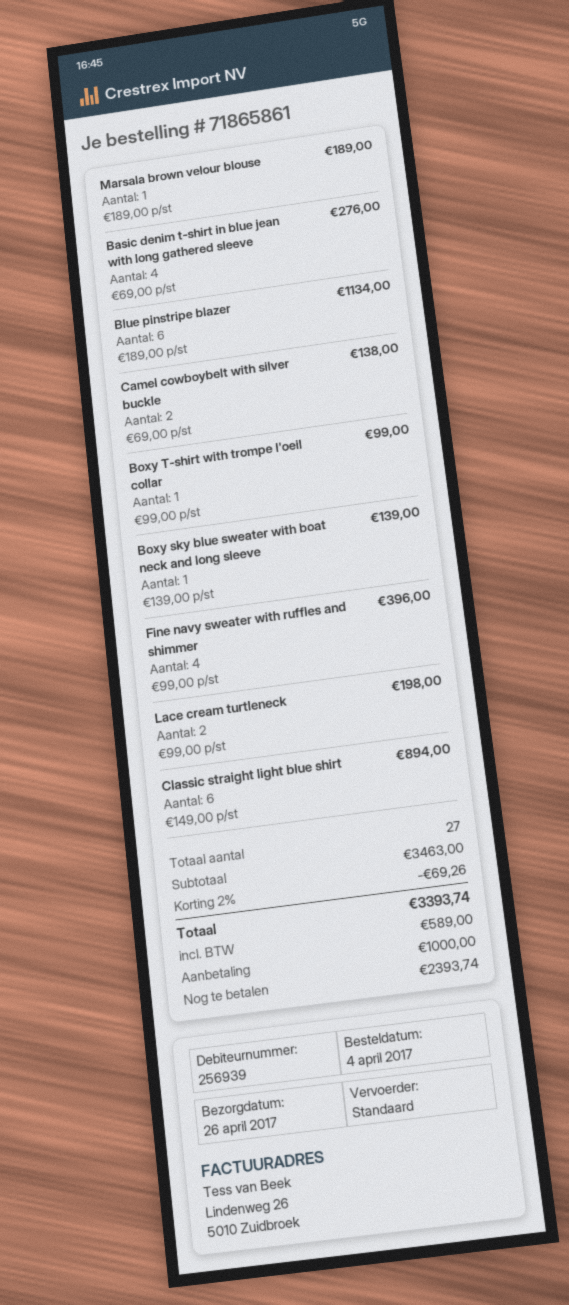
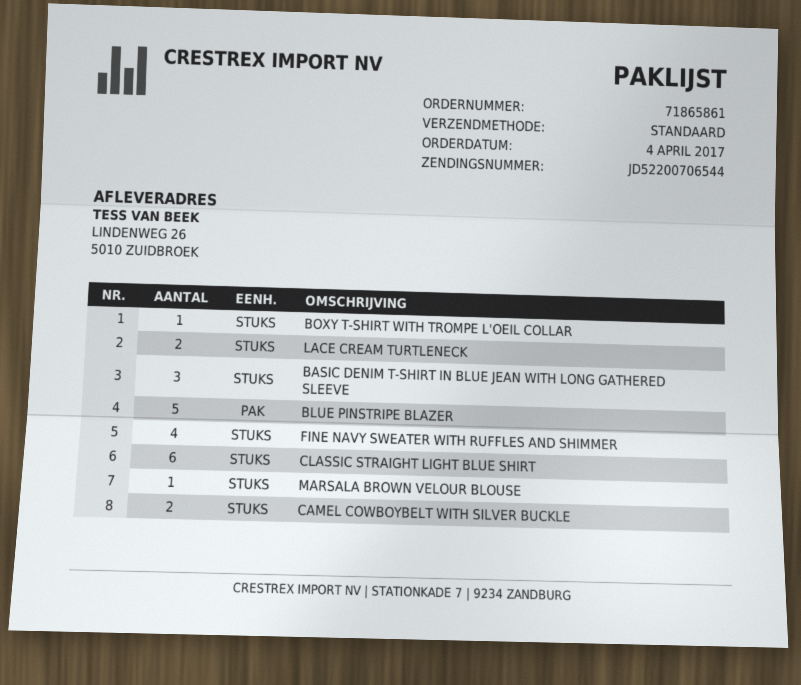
Basic denim t-shirt in blue jean with long gathered sleeve: 4 -> 3
Blue pinstripe blazer: 6 -> 5
Boxy sky blue sweater with boat neck and long sleeve: 1 -> none

